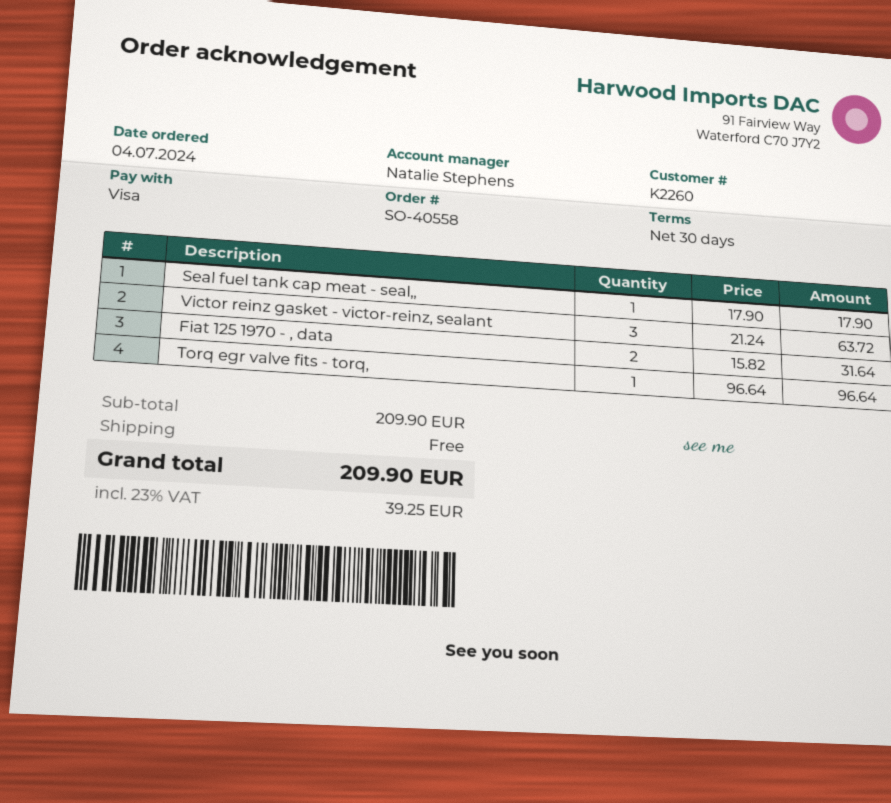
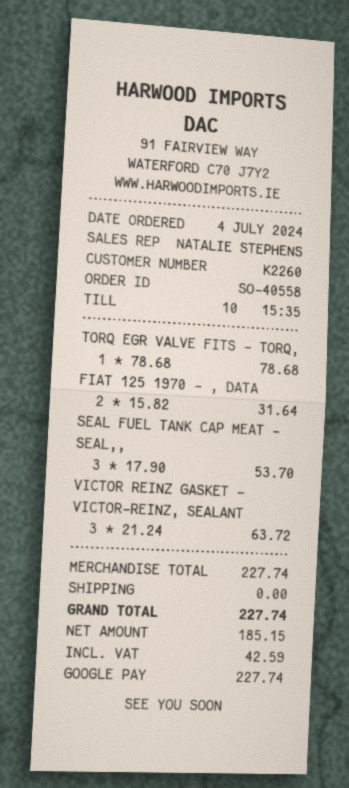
payment method: Visa -> Google Pay
Seal fuel tank cap meat - seal,,: 1 x 17.90 = 17.90 -> 3 x 17.90 = 53.70
Torq egr valve fits - torq,: 1 x 96.64 = 96.64 -> 1 x 78.68 = 78.68
subtotal: 209.90 -> 227.74
tax: 39.25 -> 42.59
total: 209.90 -> 227.74

